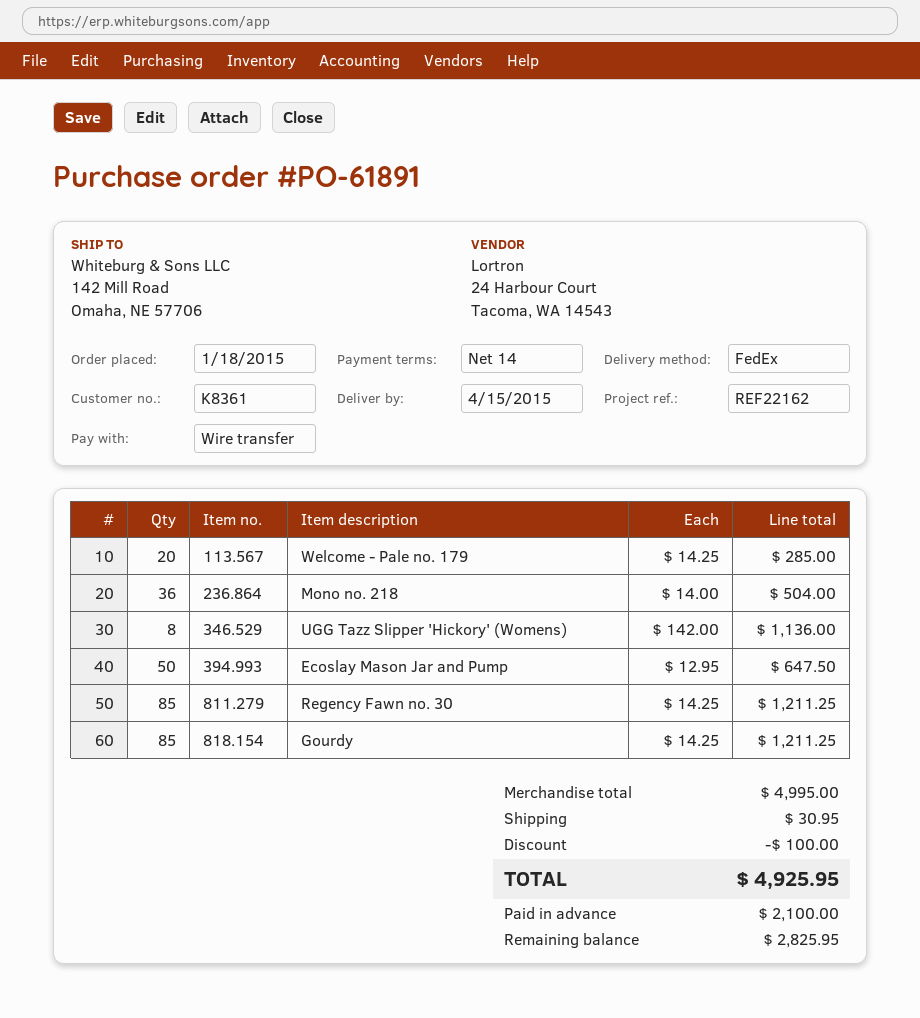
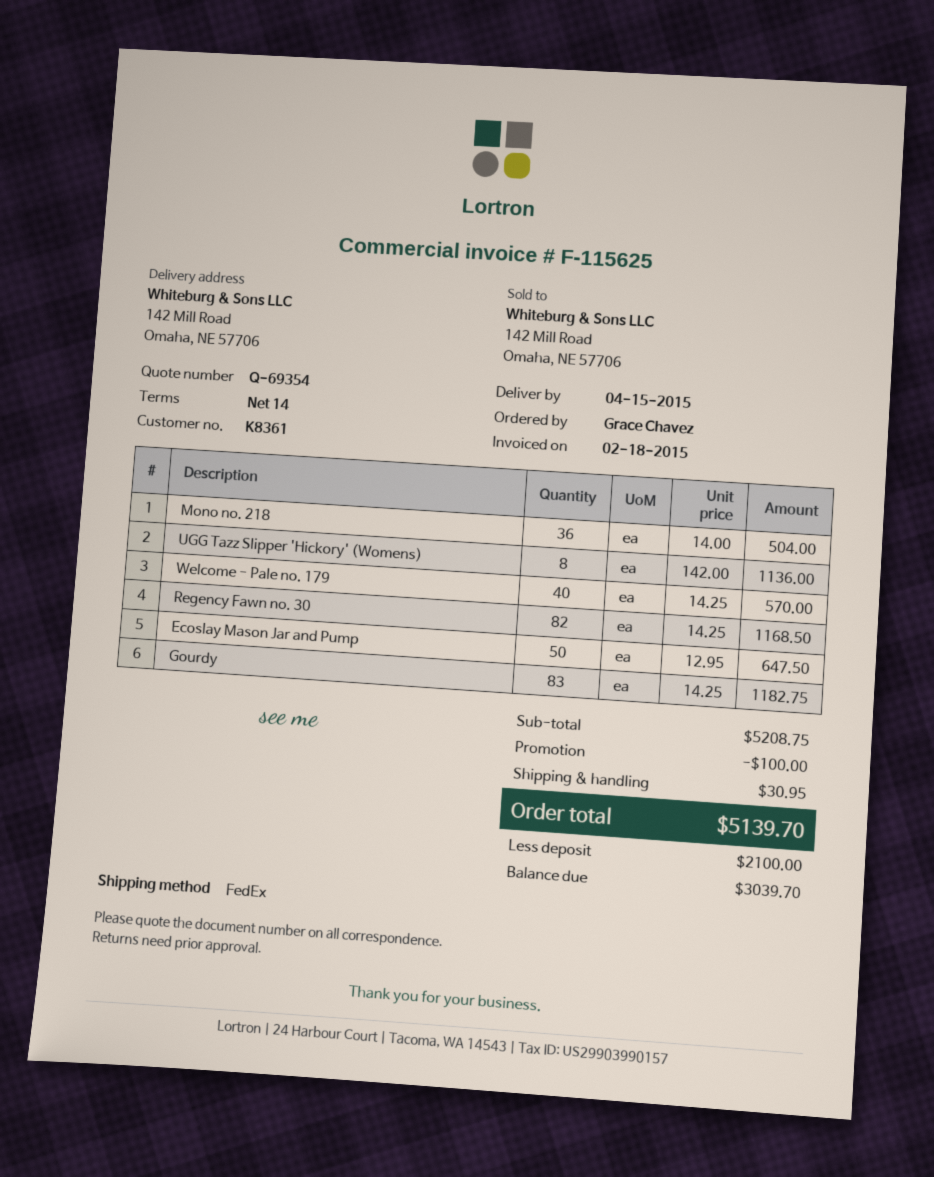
Welcome - Pale no. 179: 20 x 14.25 = 285.00 -> 40 x 14.25 = 570.00
Regency Fawn no. 30: 85 x 14.25 = 1211.25 -> 82 x 14.25 = 1168.50
Gourdy: 85 x 14.25 = 1211.25 -> 83 x 14.25 = 1182.75
subtotal: 4995.00 -> 5208.75
total: 4925.95 -> 5139.70
balance: 2825.95 -> 3039.70

